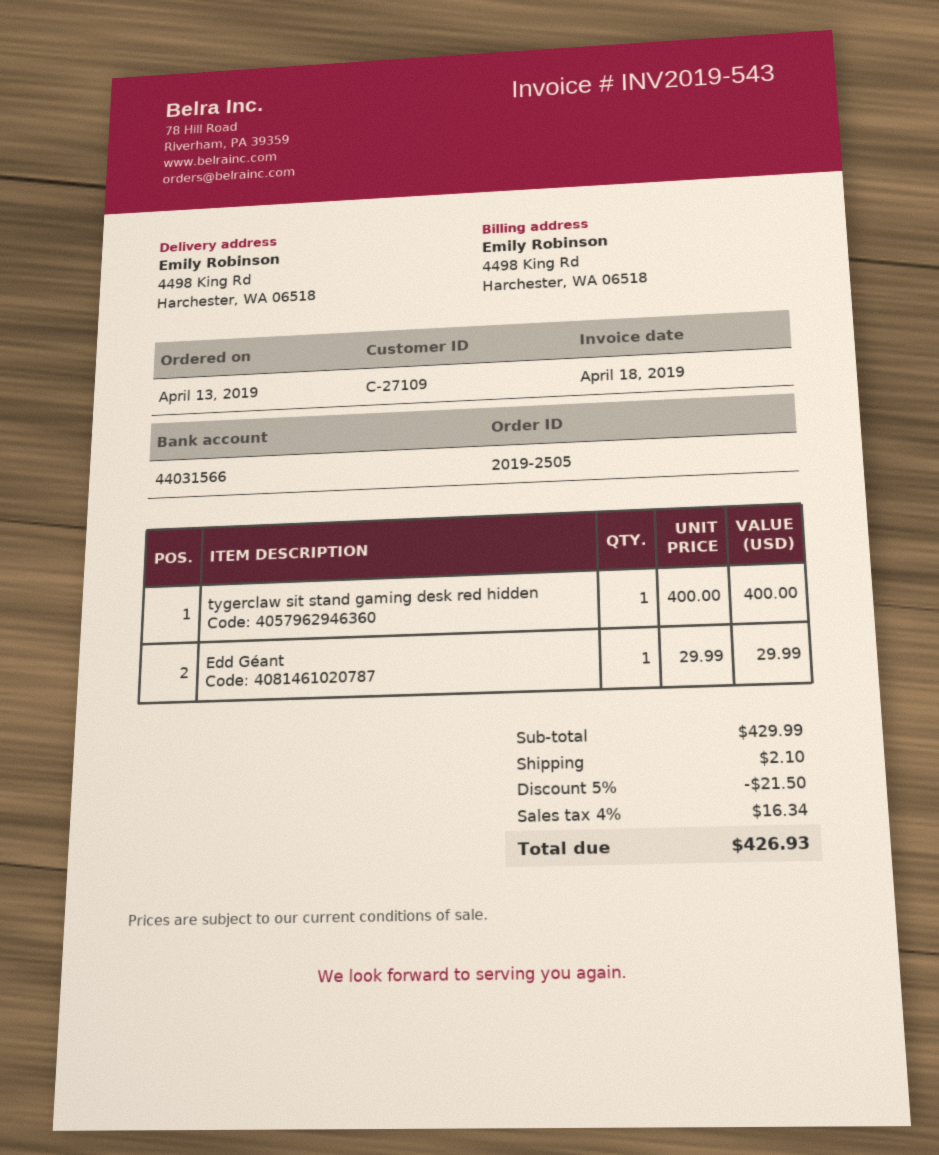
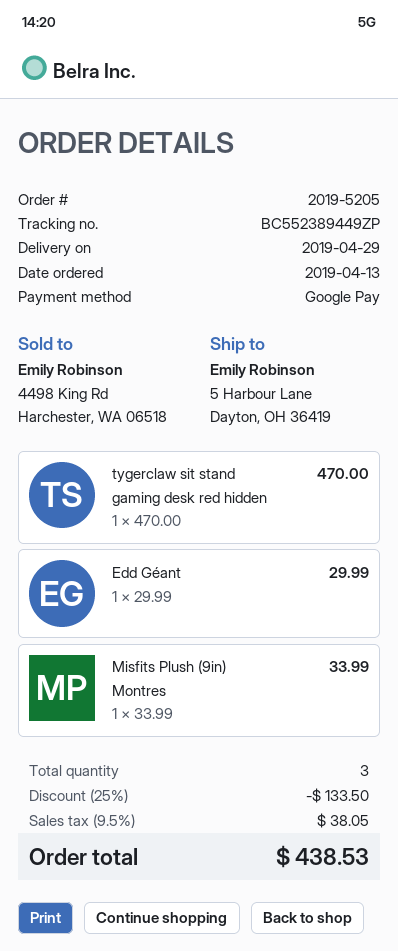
order number: 2019-2505 -> 2019-5205
ship to: 4498 King Rd, Harchester, WA 06518 -> 5 Harbour Lane, Dayton, OH 36419
tygerclaw sit stand gaming desk red hidden: 1 x 400.00 = 400.00 -> 1 x 470.00 = 470.00
Misfits Plush (9in) Montres: none -> 1 x 33.99 = 33.99
discount: 5% = 21.50 -> 25% = 133.50
shipping: 2.10 -> none
tax: 4% = 16.34 -> 9.5% = 38.05
total: 426.93 -> 438.53

